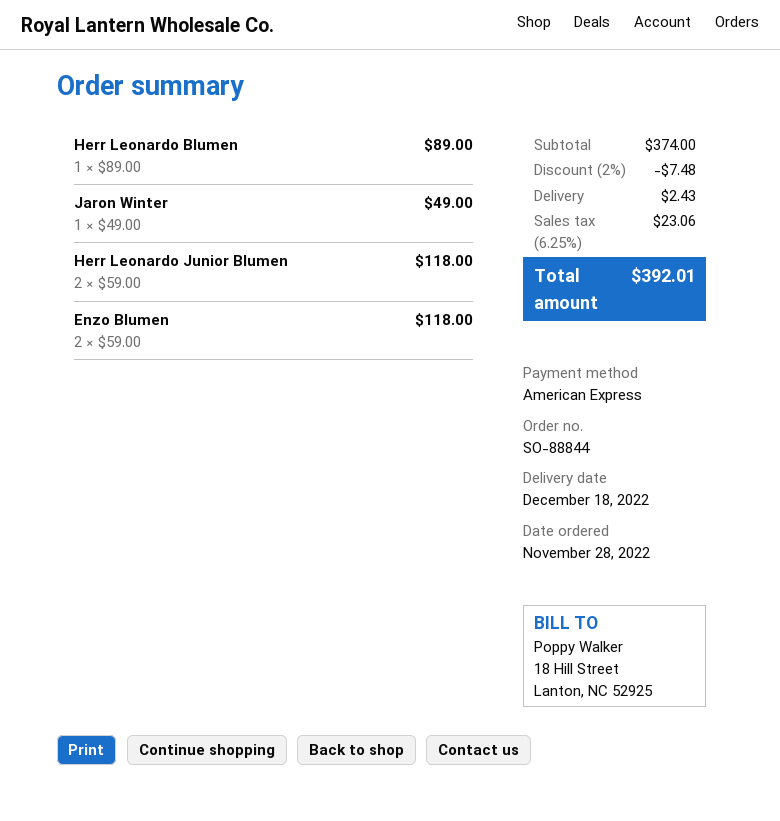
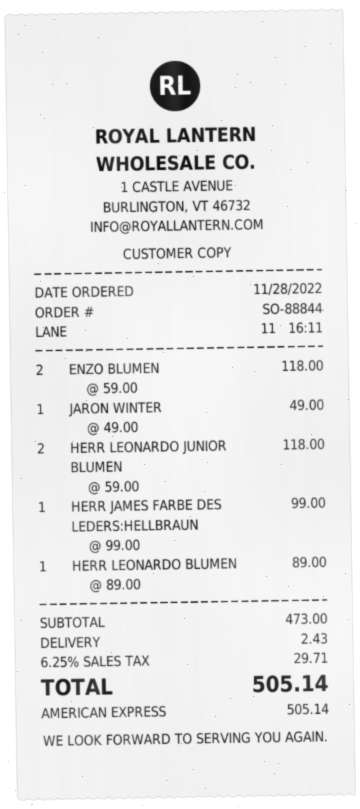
HERR JAMES FARBE DES LEDERS:HELLBRAUN: none -> 1 x 99.00 = 99.00
subtotal: 374.00 -> 473.00
discount: 2% = 7.48 -> none
tax: 6.25% = 23.06 -> 6.25% = 29.71
total: 392.01 -> 505.14

